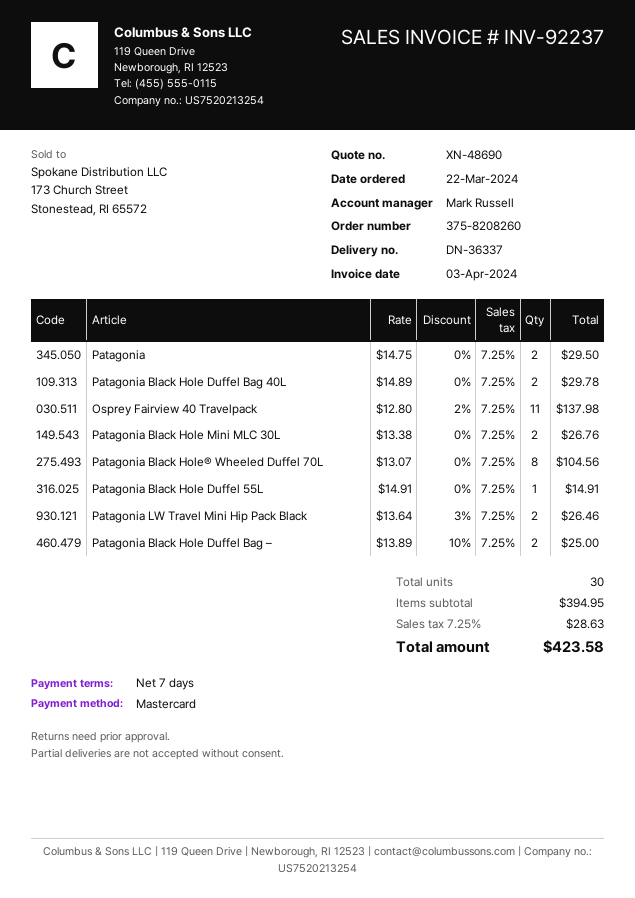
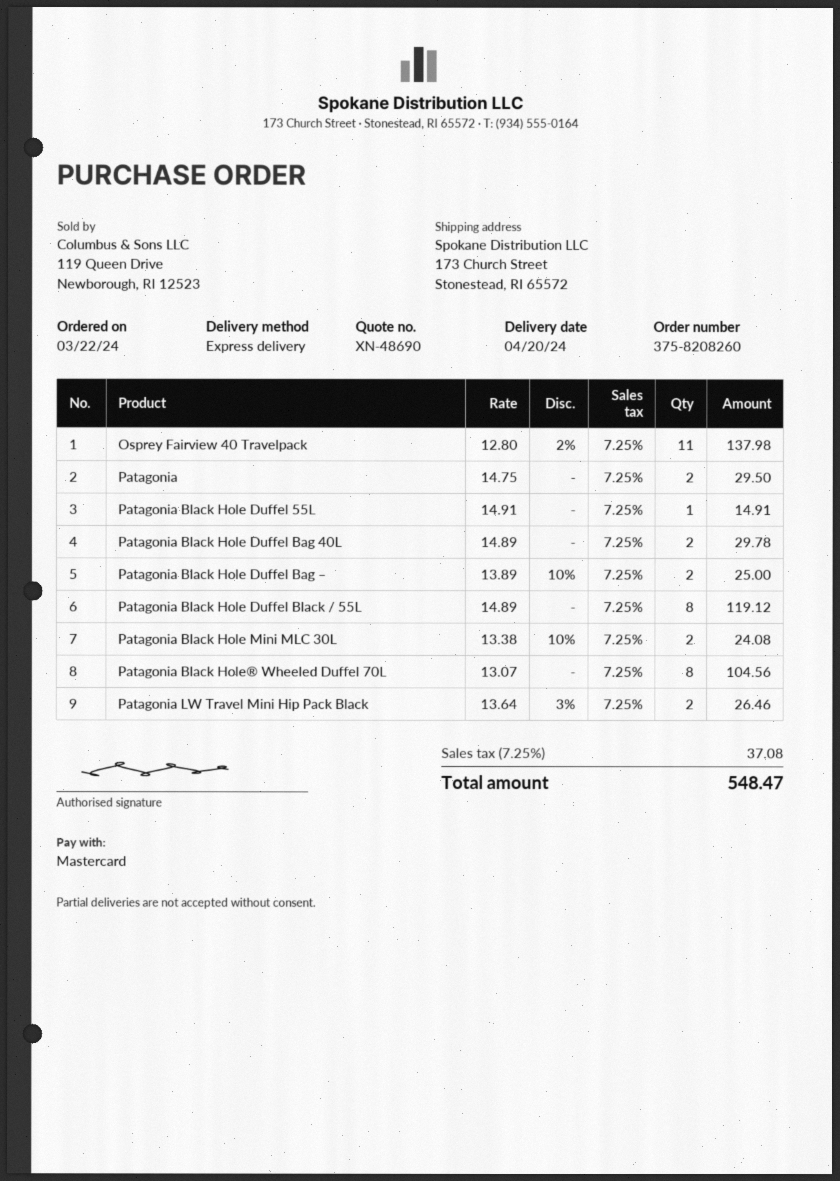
Patagonia Black Hole Mini MLC 30L: 2 x 13.38 = 26.76 -> 2 x 13.38 - 10% = 24.08
Patagonia Black Hole Duffel Black / 55L: none -> 8 x 14.89 = 119.12
tax: 7.25% = 28.63 -> 7.25% = 37.08
total: 423.58 -> 548.47

